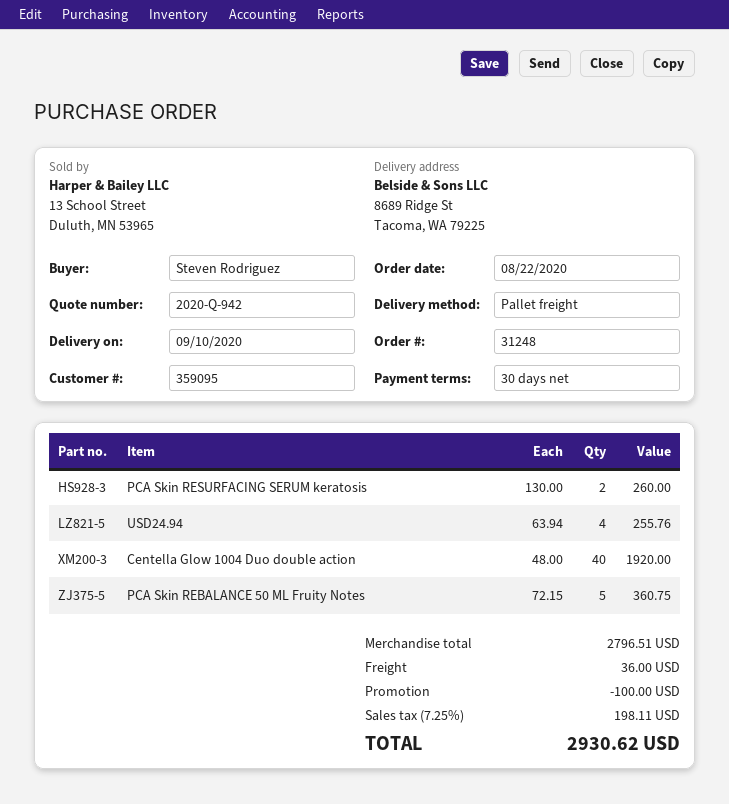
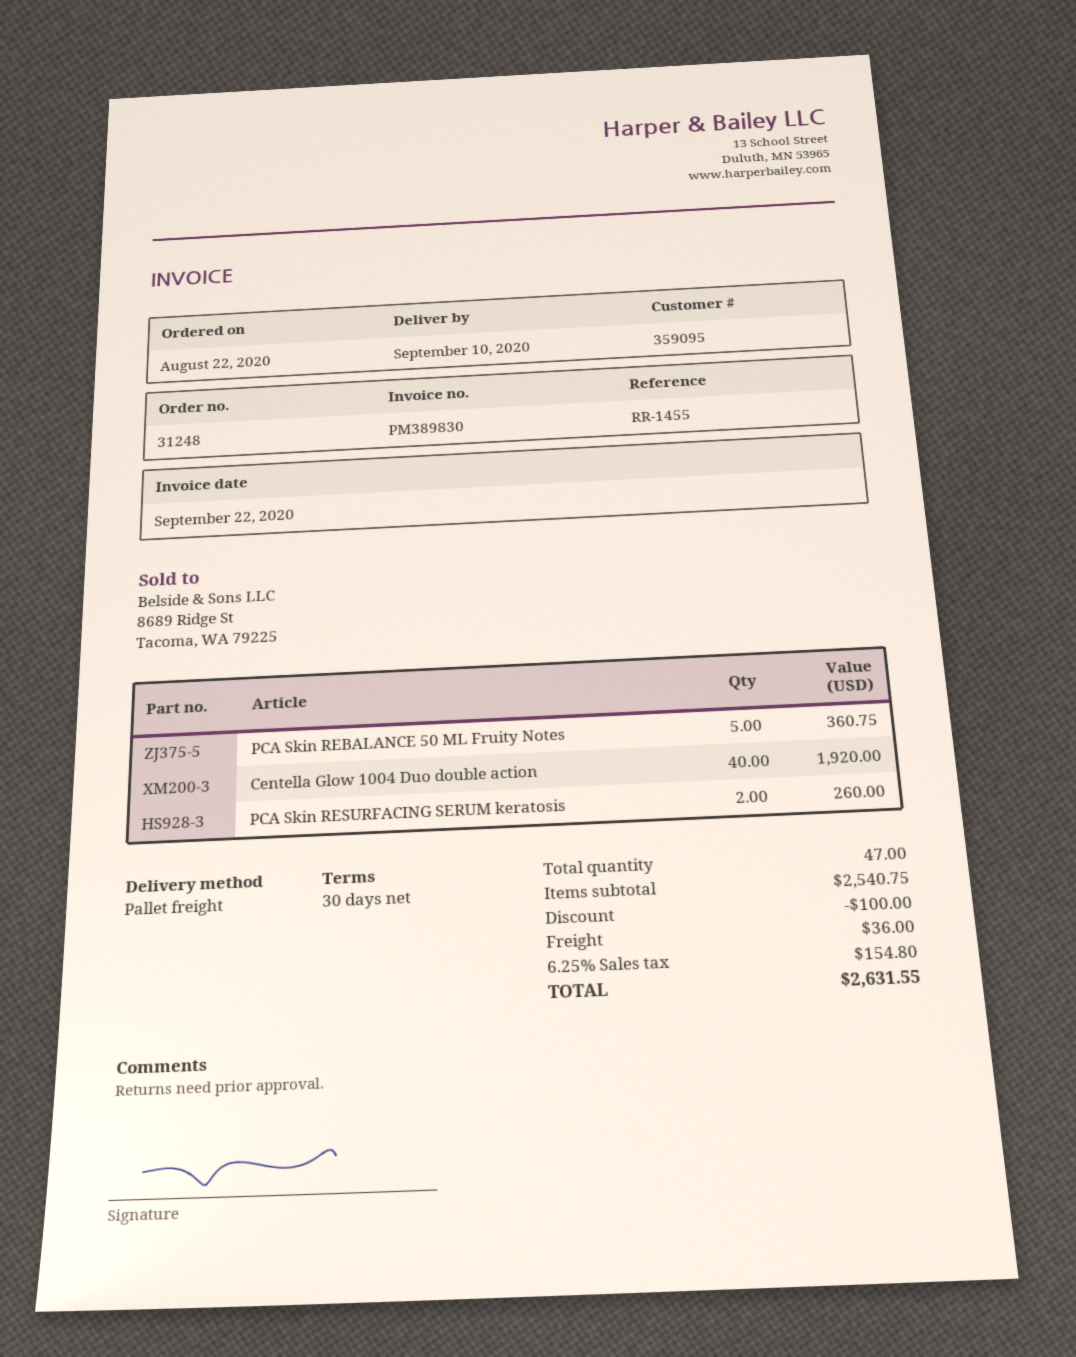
USD24.94: 4 for 255.76 -> none
subtotal: 2796.51 -> 2540.75
tax: 7.25% = 198.11 -> 6.25% = 154.80
total: 2930.62 -> 2631.55

